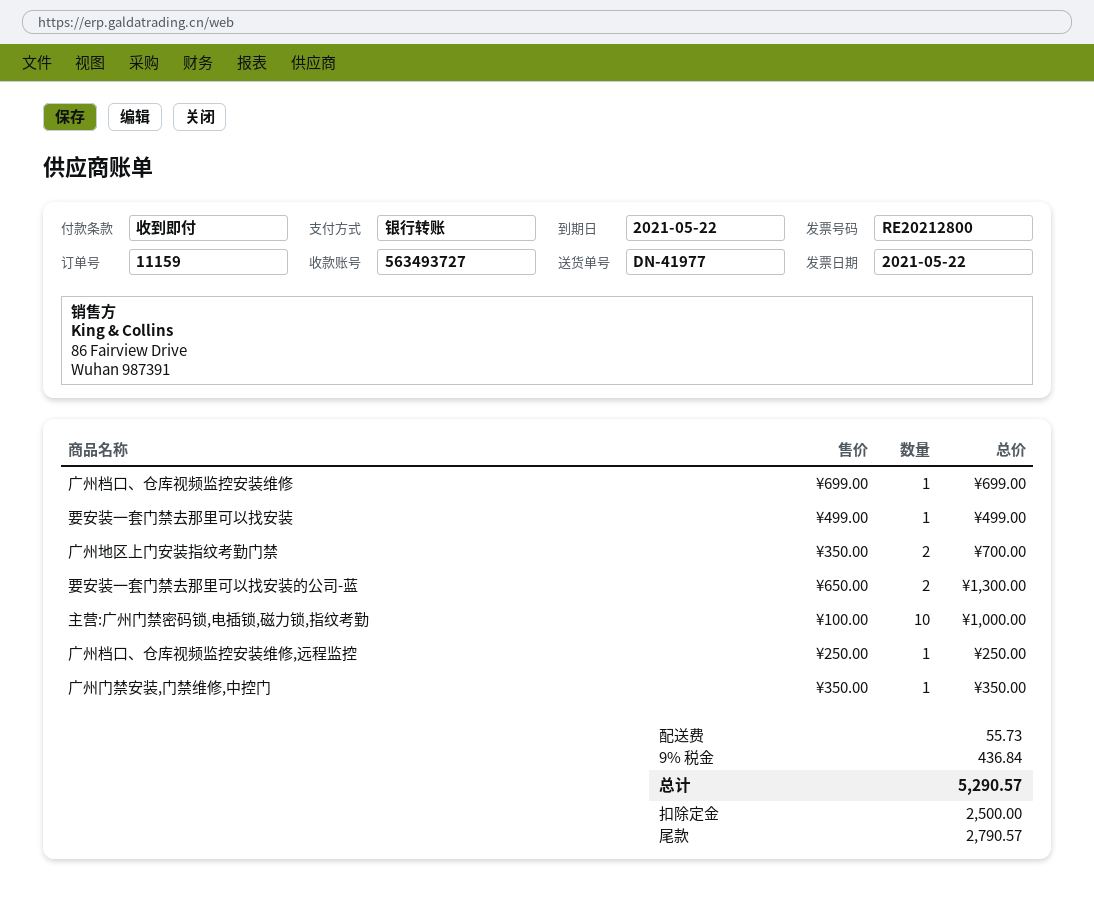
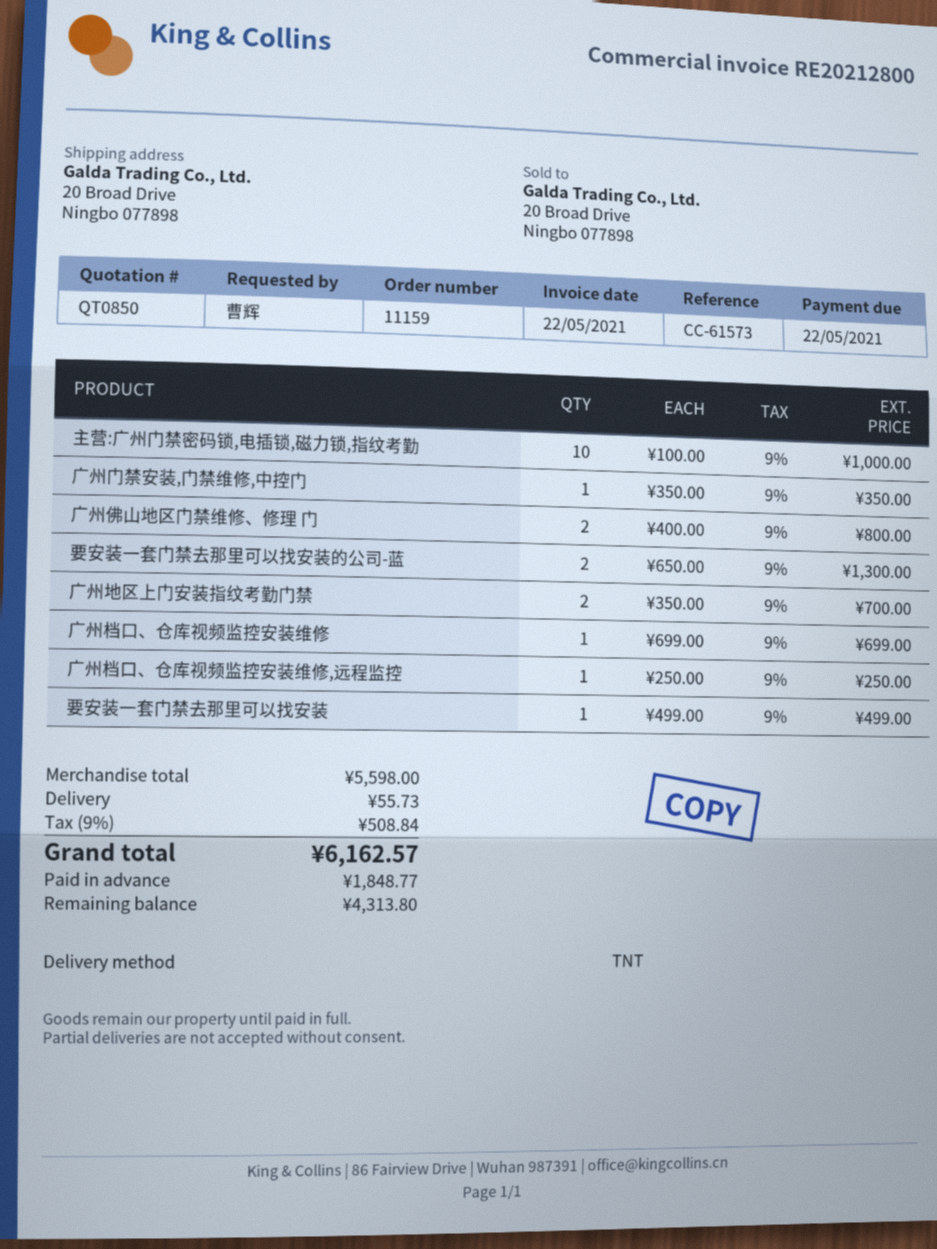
广州佛山地区门禁维修、修理 门: none -> 2 x 400.00 = 800.00
tax: 9% = 436.84 -> 9% = 508.84
total: 5290.57 -> 6162.57
deposit: 2500.00 -> 1848.77
balance: 2790.57 -> 4313.80

